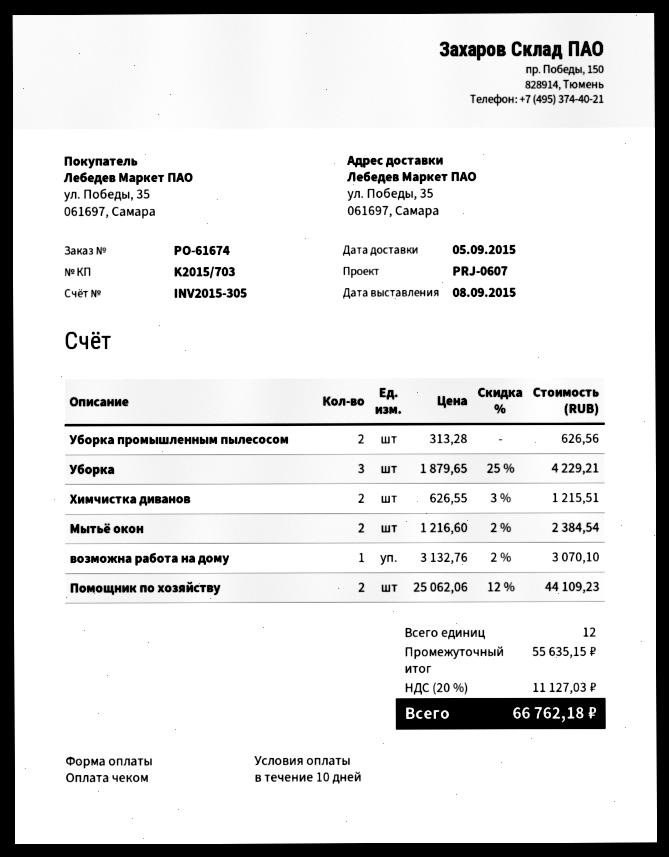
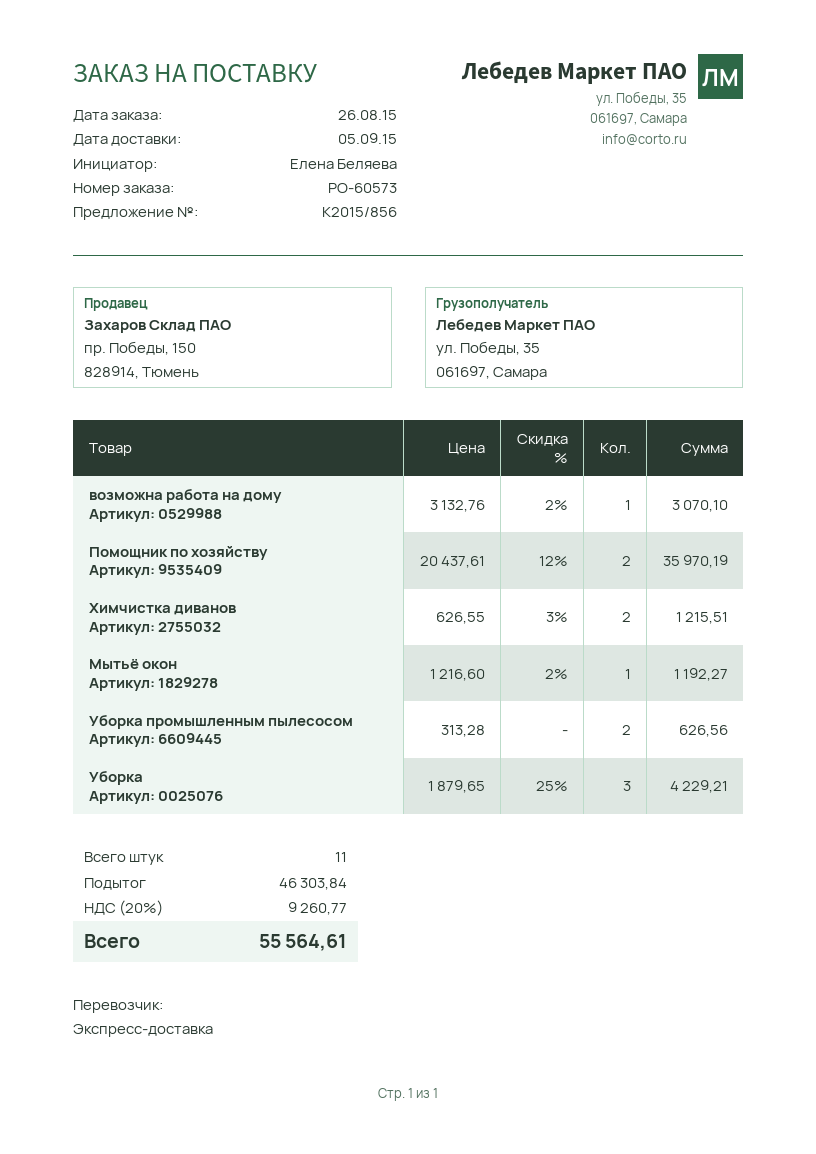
quote number: K2015/703 -> K2015/856
order number: PO-61674 -> PO-60573
Мытьё окон: 2 x 1216.60 - 2% = 2384.54 -> 1 x 1216.60 - 2% = 1192.27
Помощник по хозяйству: 2 x 25062.06 - 12% = 44109.23 -> 2 x 20437.61 - 12% = 35970.19
total quantity: 12 -> 11
subtotal: 55635.15 -> 46303.84
tax: 20% = 11127.03 -> 20% = 9260.77
total: 66762.18 -> 55564.61

